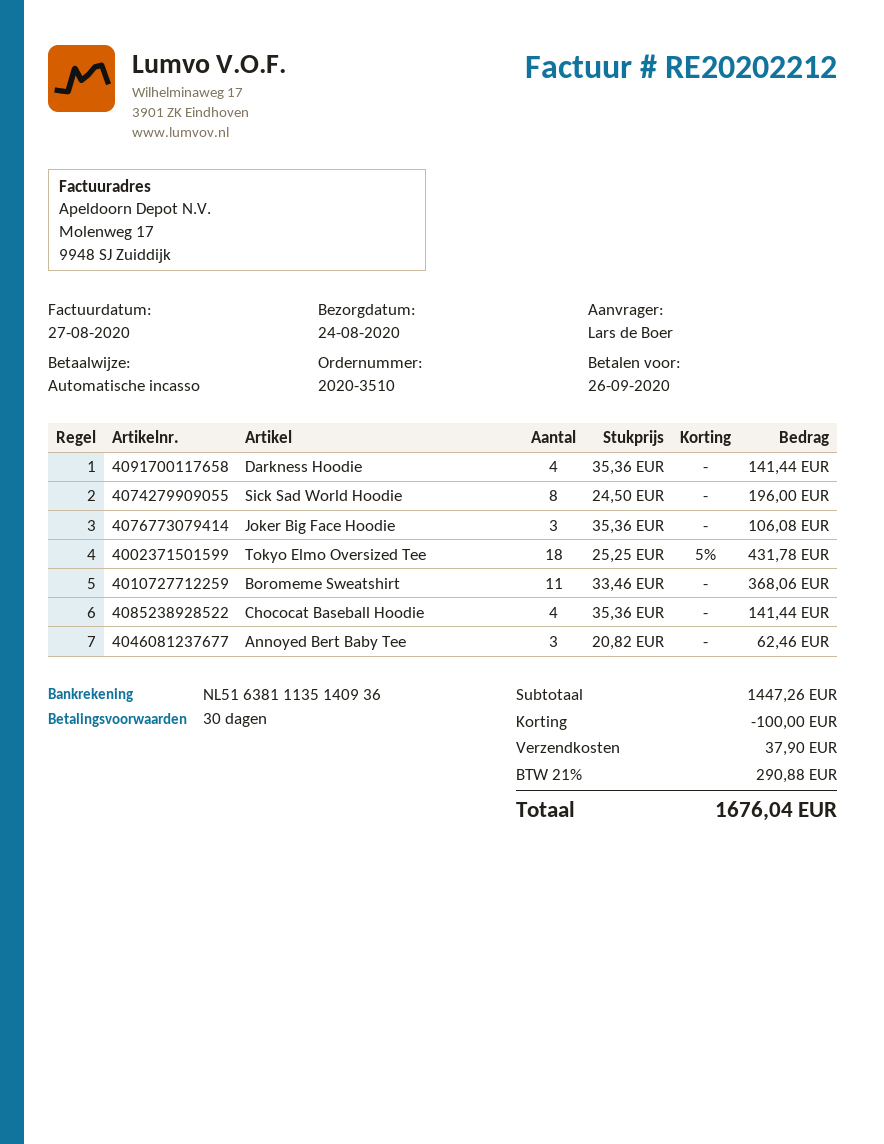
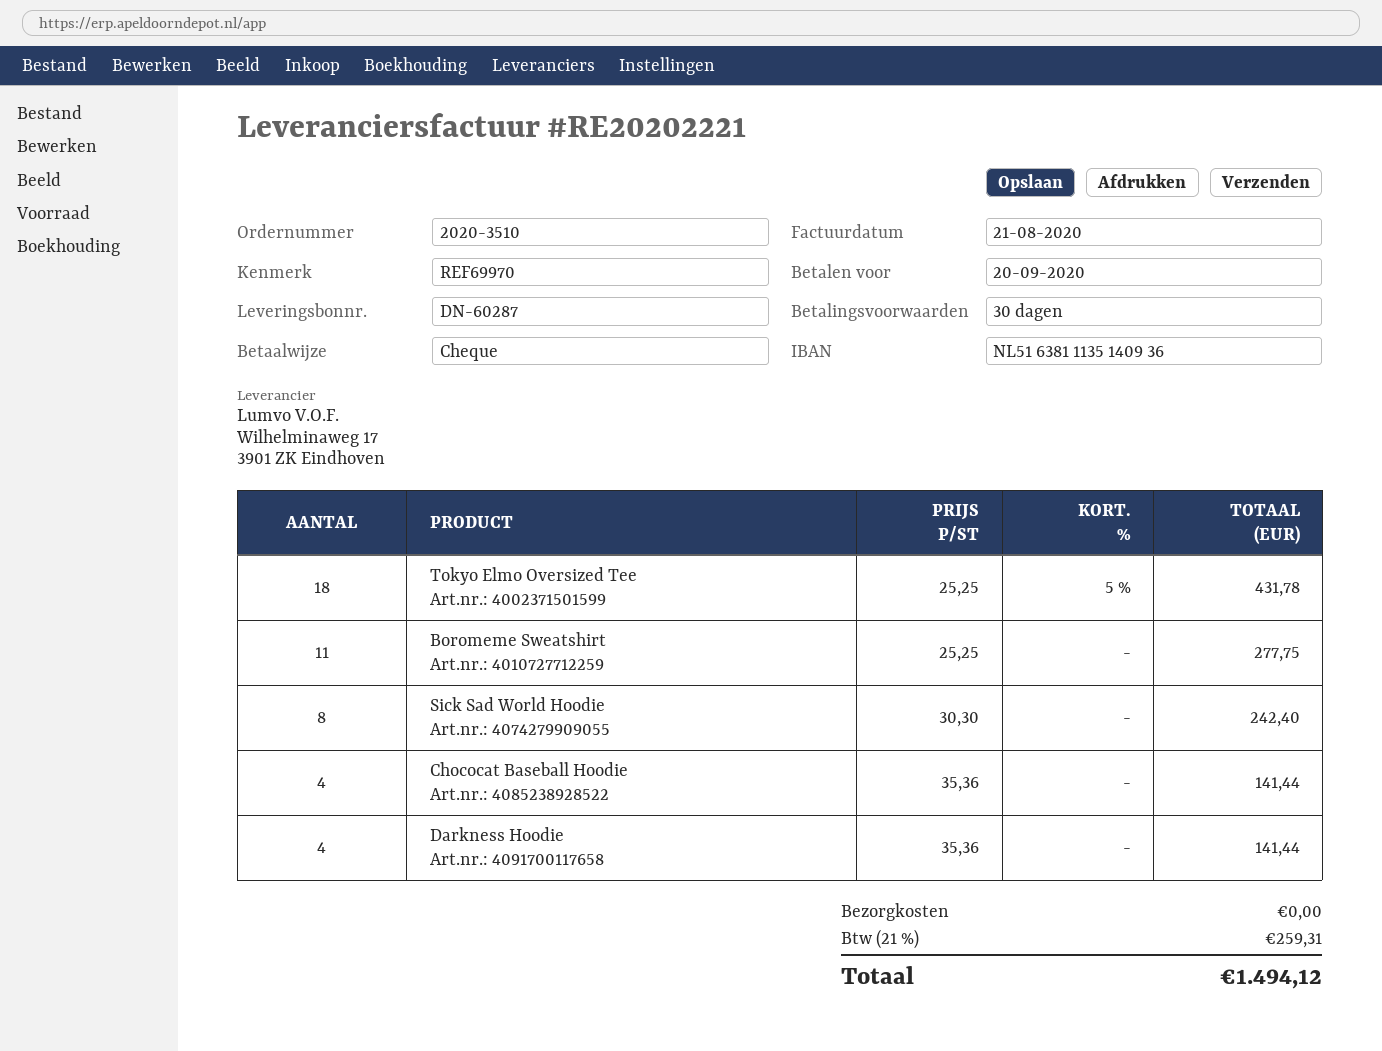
invoice number: RE20202212 -> RE20202221
invoice date: 2020-08-27 -> 2020-08-21
due date: 2020-09-26 -> 2020-09-20
payment method: direct debit -> cheque
Sick Sad World Hoodie: 8 x 24.50 = 196.00 -> 8 x 30.30 = 242.40
Joker Big Face Hoodie: 3 x 35.36 = 106.08 -> none
Boromeme Sweatshirt: 11 x 33.46 = 368.06 -> 11 x 25.25 = 277.75
Annoyed Bert Baby Tee: 3 x 20.82 = 62.46 -> none
discount: 100.00 -> none
shipping: 37.90 -> 0.00
tax: 21% = 290.88 -> 21% = 259.31
total: 1676.04 -> 1494.12

